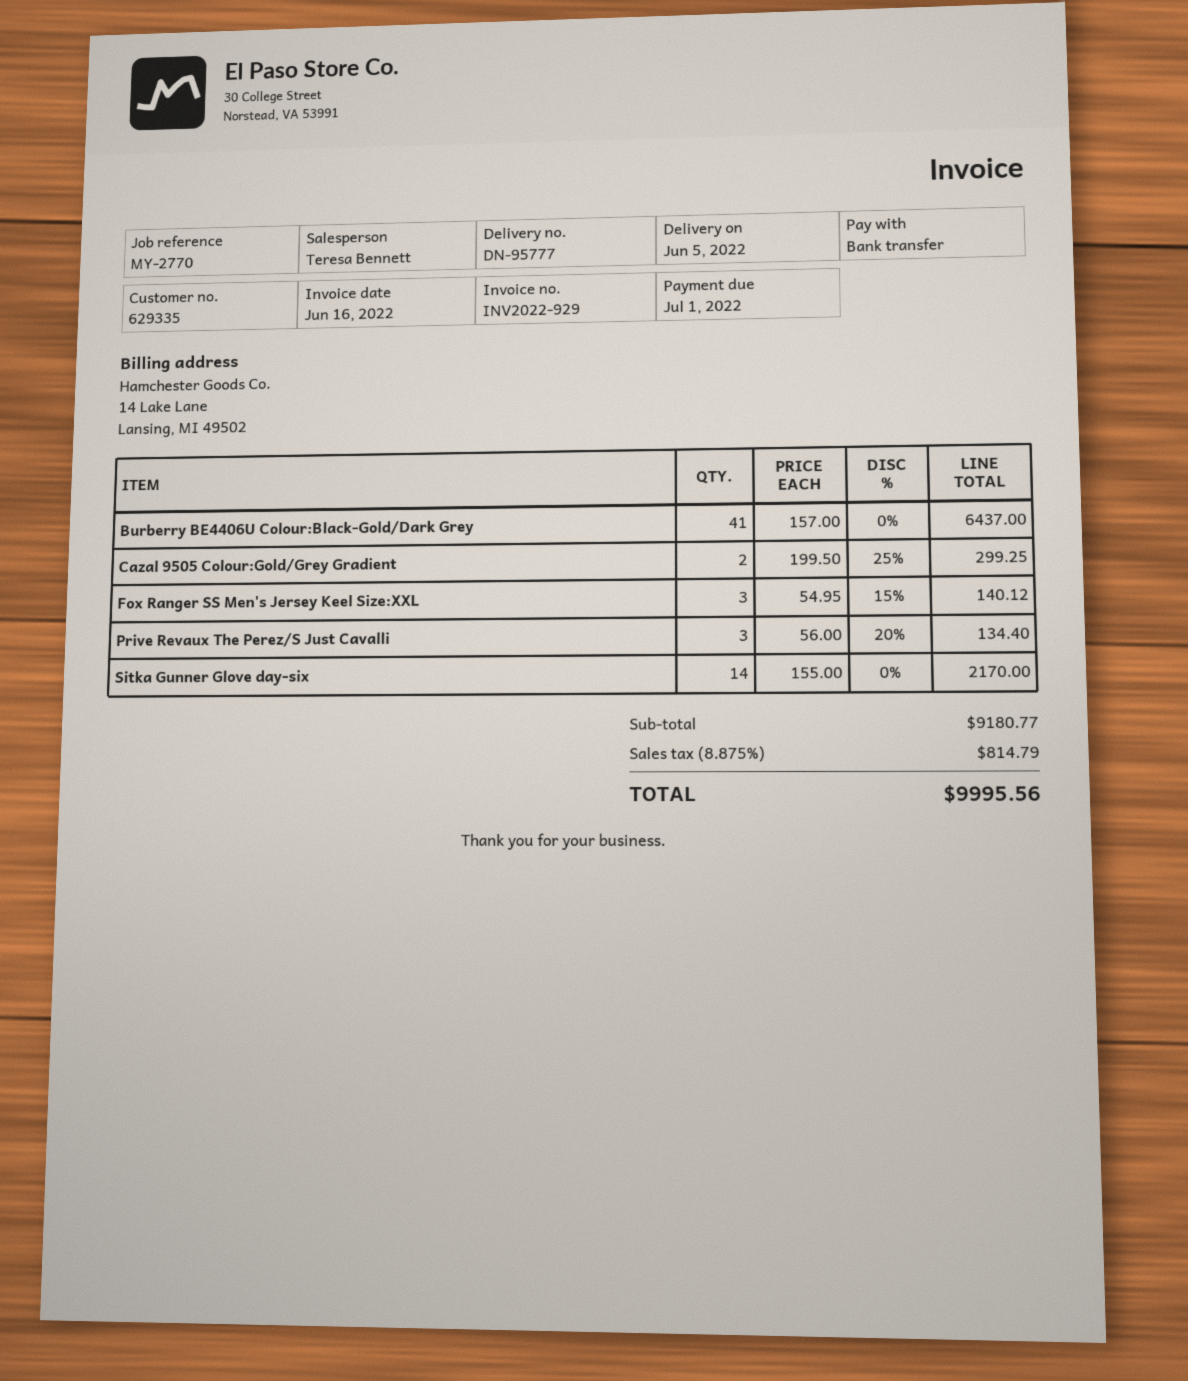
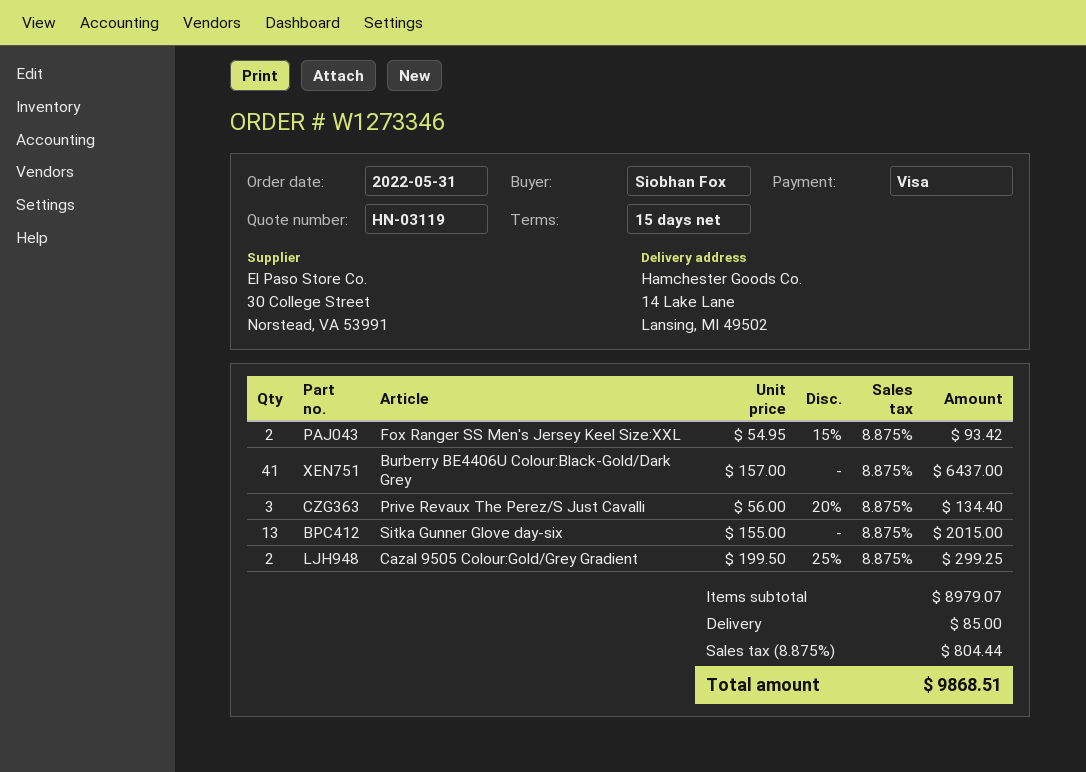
payment method: bank transfer -> Visa
Fox Ranger SS Men's Jersey Keel Size:XXL: 3 x 54.95 - 15% = 140.12 -> 2 x 54.95 - 15% = 93.42
Sitka Gunner Glove day-six: 14 x 155.00 = 2170.00 -> 13 x 155.00 = 2015.00
subtotal: 9180.77 -> 8979.07
shipping: none -> 85.00
tax: 8.875% = 814.79 -> 8.875% = 804.44
total: 9995.56 -> 9868.51

